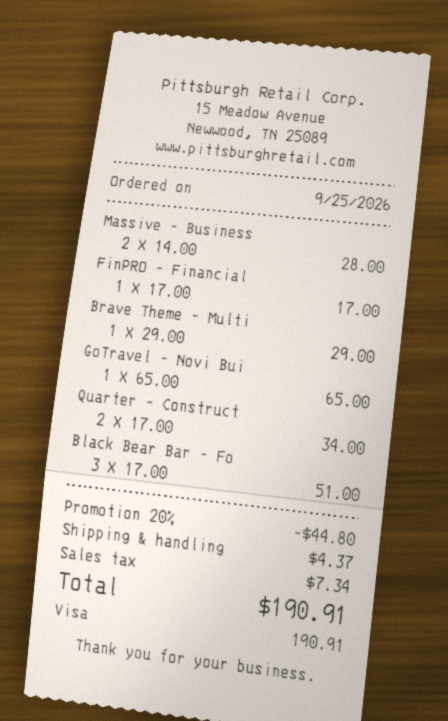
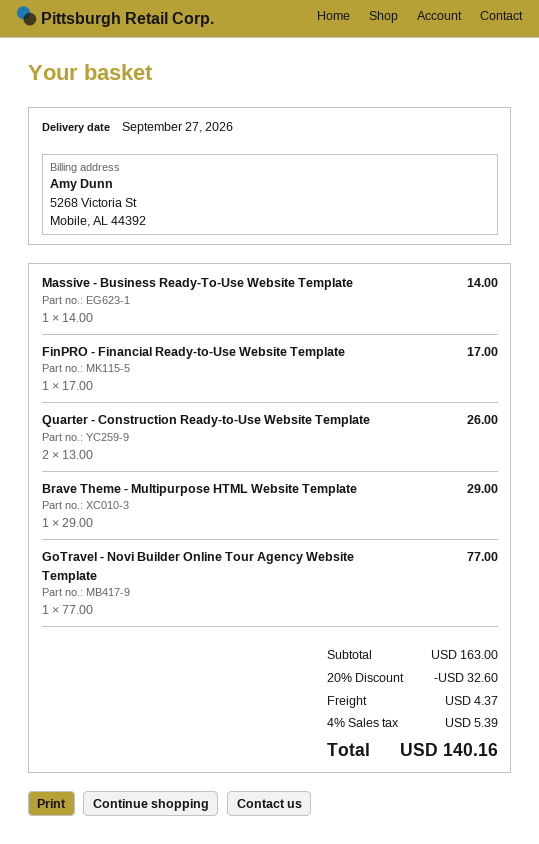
Massive - Business: 2 x 14.00 = 28.00 -> 1 x 14.00 = 14.00
GoTravel - Novi Bui: 1 x 65.00 = 65.00 -> 1 x 77.00 = 77.00
Quarter - Construct: 2 x 17.00 = 34.00 -> 2 x 13.00 = 26.00
Black Bear Bar - Fo: 3 x 17.00 = 51.00 -> none
discount: 20% = 44.80 -> 20% = 32.60
tax: 7.34 -> 5.39
total: 190.91 -> 140.16

